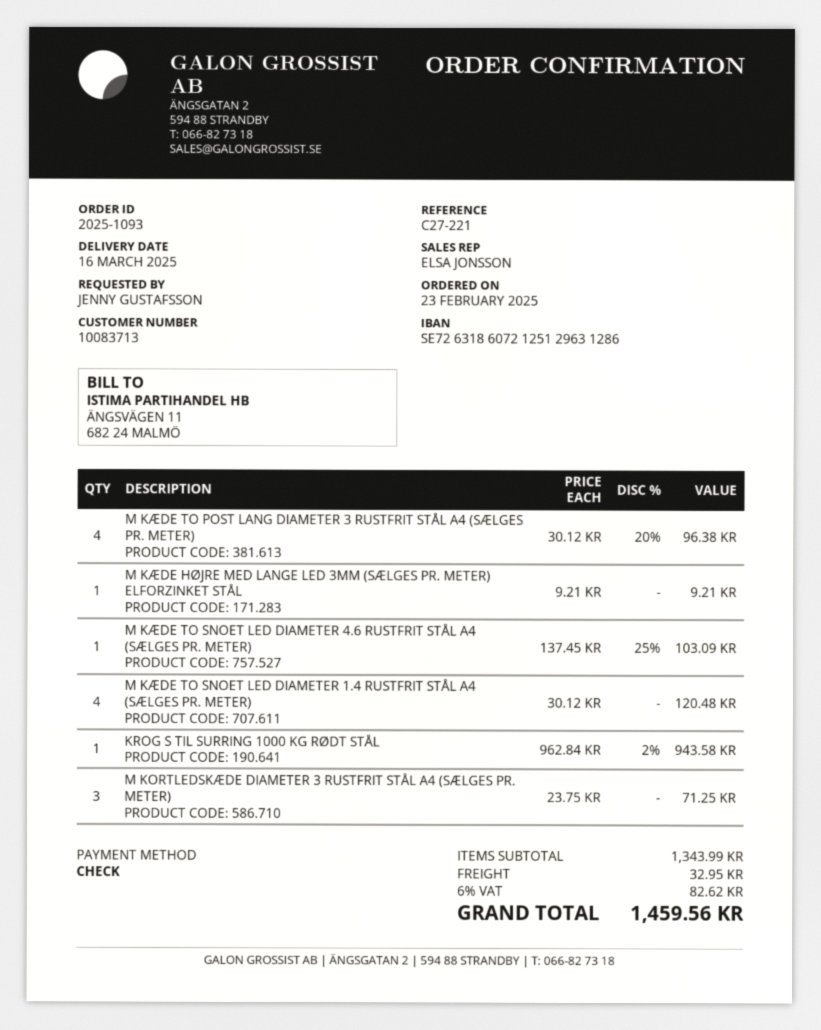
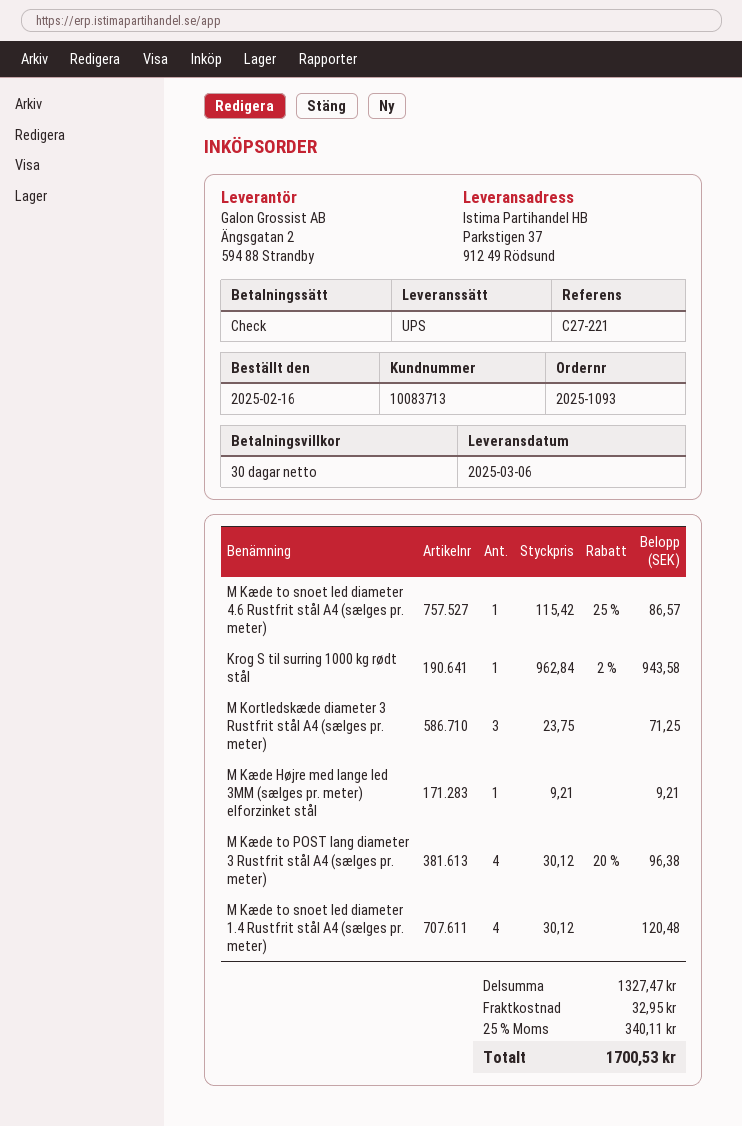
order date: 2025-02-23 -> 2025-02-16
delivery date: 2025-03-16 -> 2025-03-06
M KÆDE TO SNOET LED DIAMETER 4.6 RUSTFRIT STÅL A4 (SÆLGES PR. METER): 1 x 137.45 - 25% = 103.09 -> 1 x 115.42 - 25% = 86.57
subtotal: 1343.99 -> 1327.47
tax: 6% = 82.62 -> 25% = 340.11
total: 1459.56 -> 1700.53

